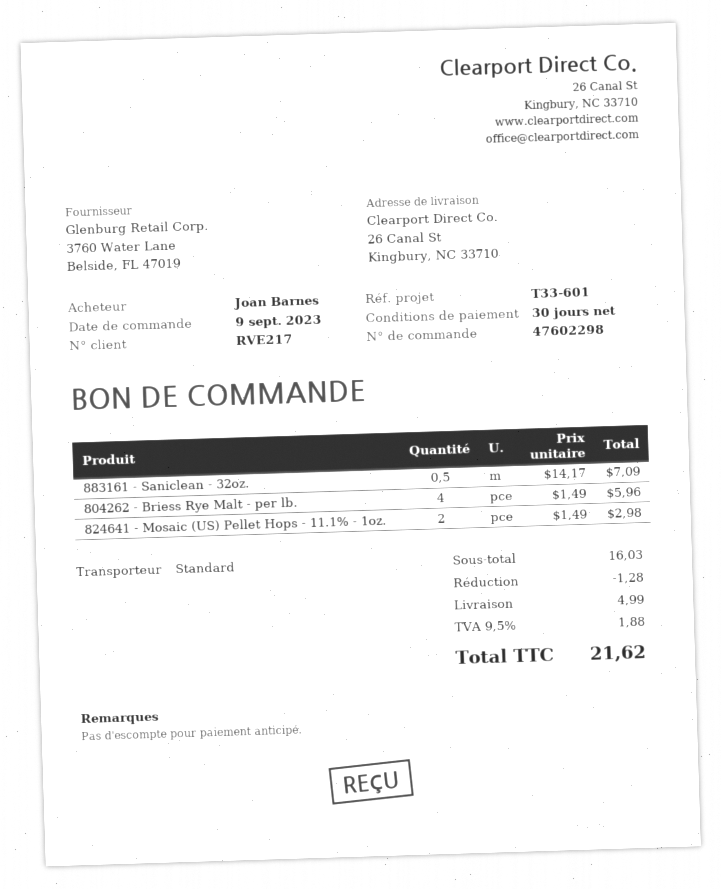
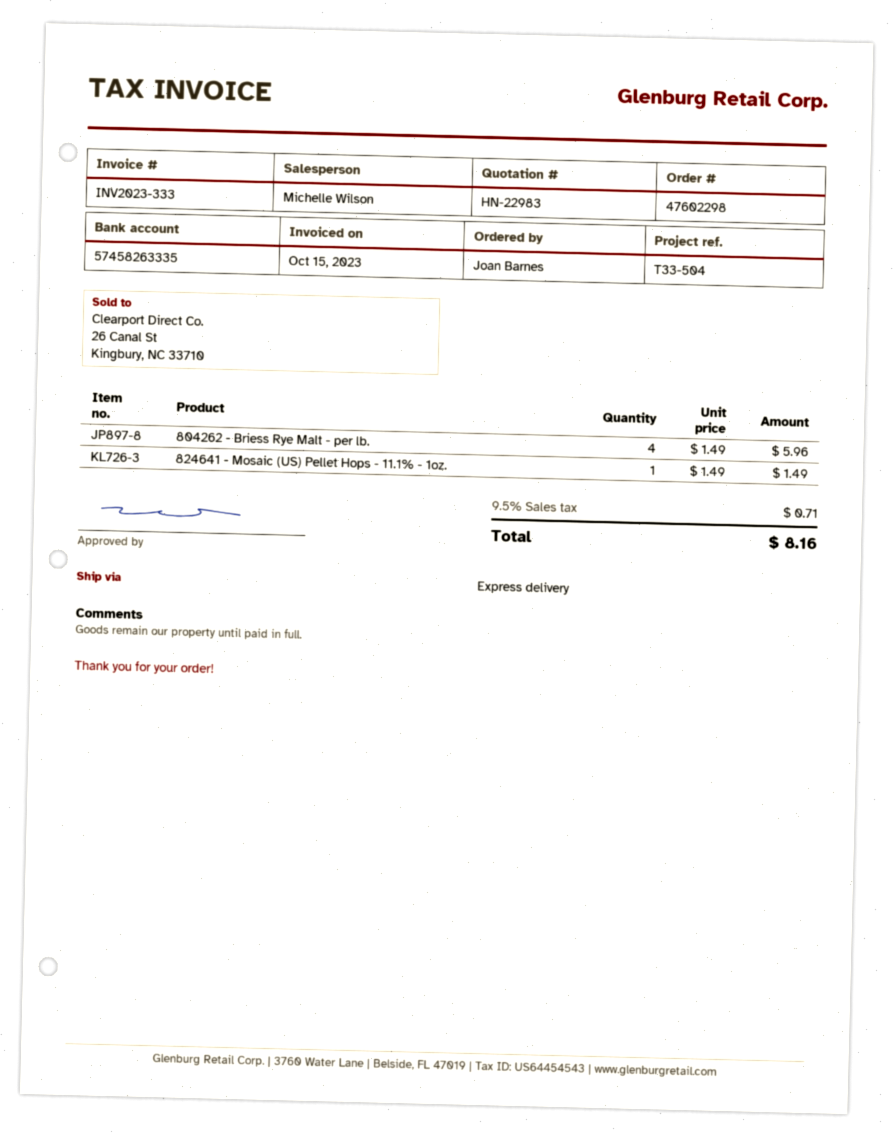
reference: T33-601 -> T33-504
shipping method: standard -> express
883161 - Saniclean - 32oz.: 0.5 x 14.17 = 7.09 -> none
824641 - Mosaic (US) Pellet Hops - 11.1% - 1oz.: 2 x 1.49 = 2.98 -> 1 x 1.49 = 1.49
discount: 1.28 -> none
shipping: 4.99 -> none
tax: 9.5% = 1.88 -> 9.5% = 0.71
total: 21.62 -> 8.16

